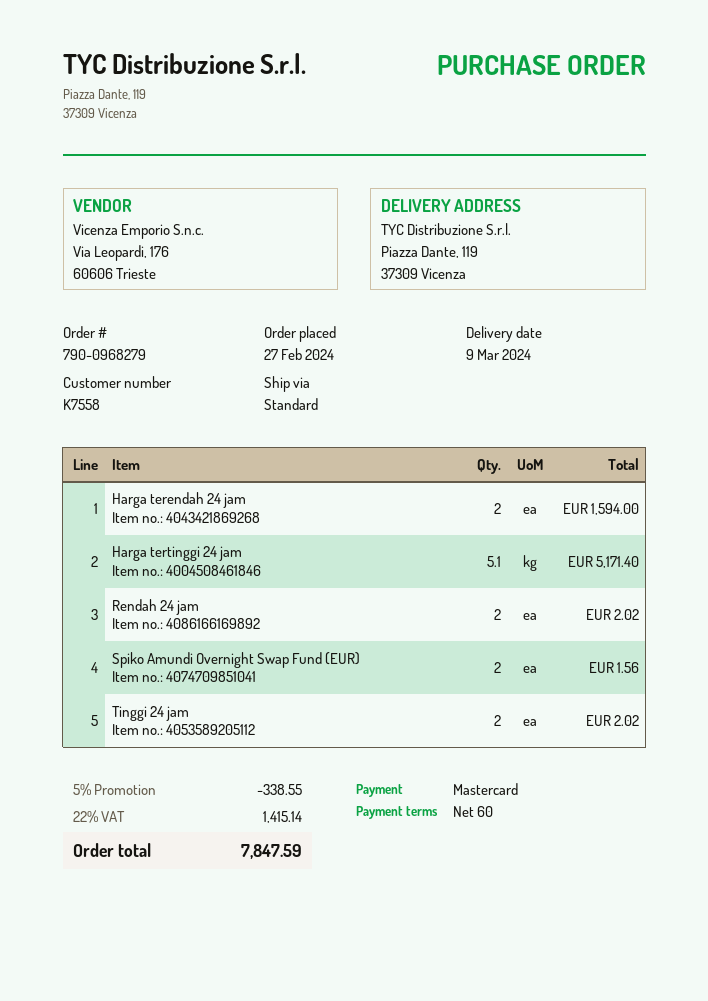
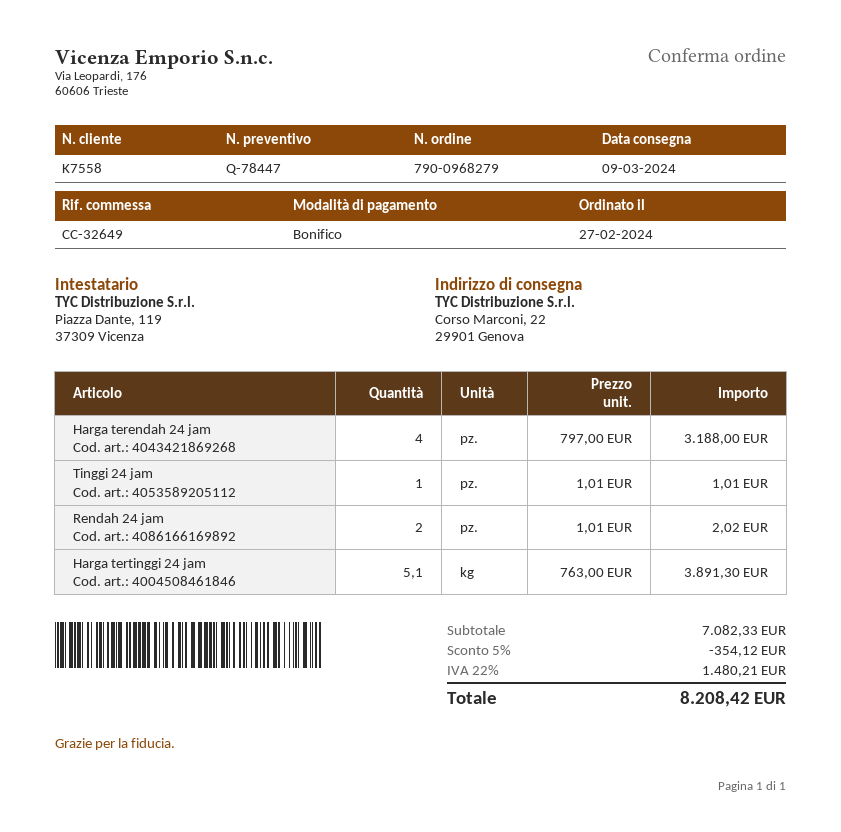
payment method: Mastercard -> bank transfer
ship to: Piazza Dante, 119, 37309 Vicenza -> Corso Marconi, 22, 29901 Genova
Harga terendah 24 jam: 2 for 1594.00 -> 4 for 3188.00
Harga tertinggi 24 jam: 5.1 for 5171.40 -> 5.1 for 3891.30
Spiko Amundi Overnight Swap Fund (EUR): 2 for 1.56 -> none
Tinggi 24 jam: 2 for 2.02 -> 1 for 1.01
discount: 5% = 338.55 -> 5% = 354.12
tax: 22% = 1415.14 -> 22% = 1480.21
total: 7847.59 -> 8208.42

